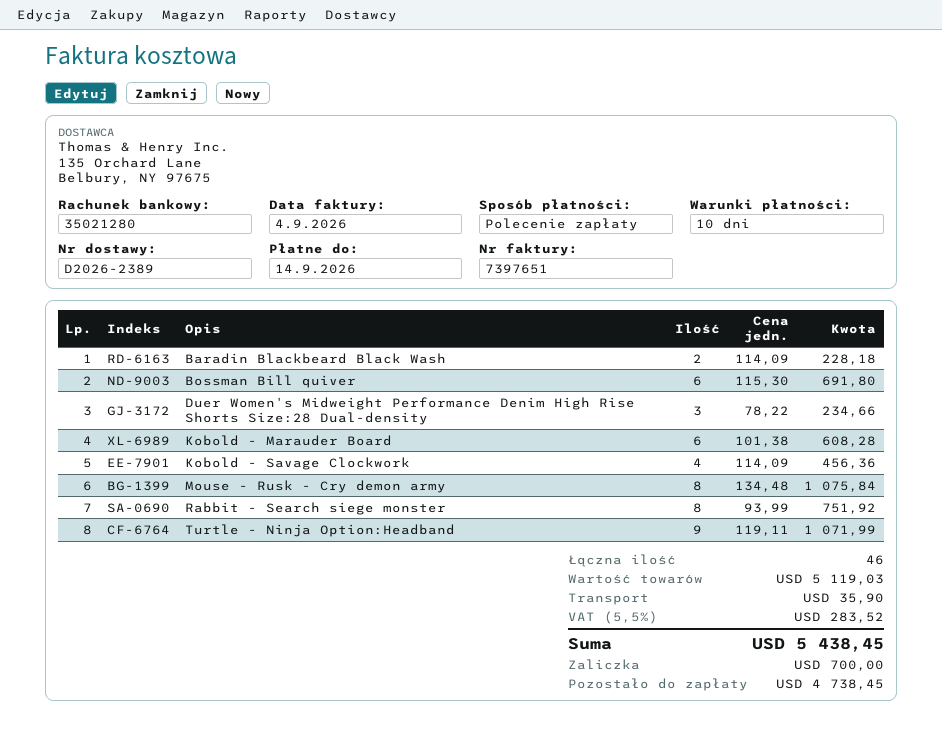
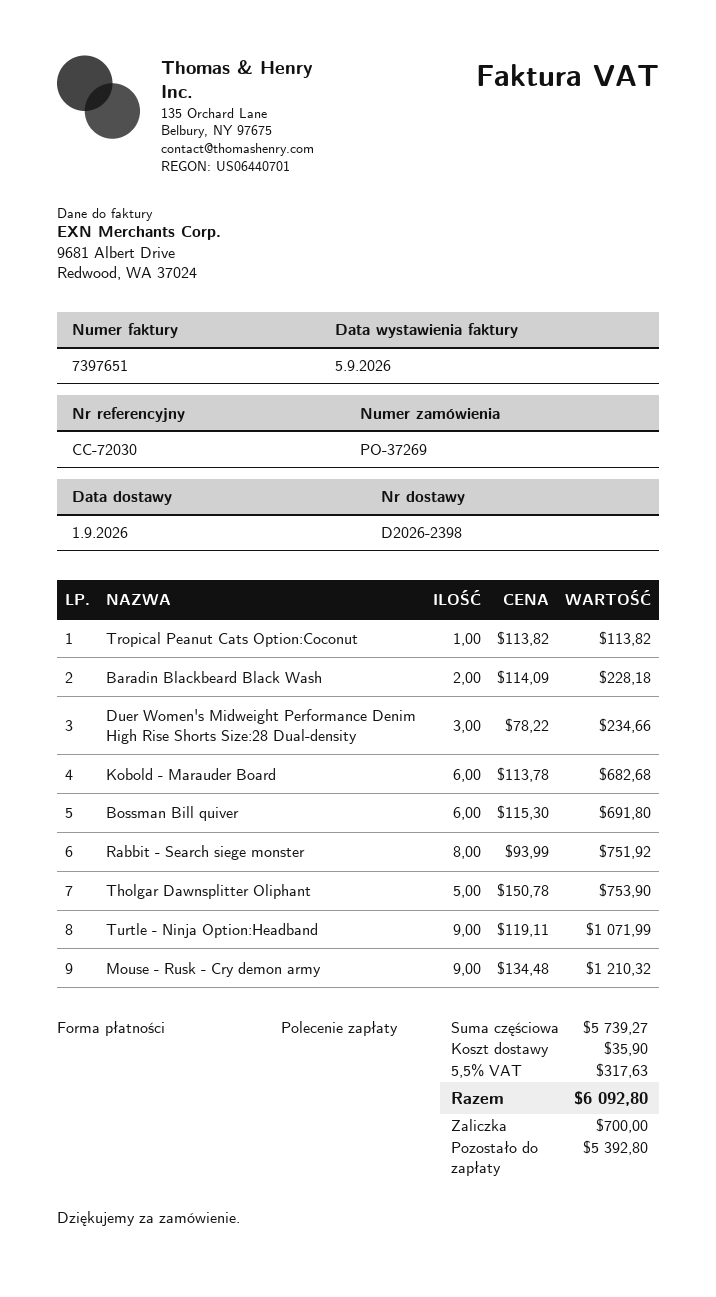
delivery note number: D2026-2389 -> D2026-2398
invoice date: 2026-09-04 -> 2026-09-05
Kobold - Marauder Board: 6 x 101.38 = 608.28 -> 6 x 113.78 = 682.68
Kobold - Savage Clockwork: 4 x 114.09 = 456.36 -> none
Mouse - Rusk - Cry demon army: 8 x 134.48 = 1075.84 -> 9 x 134.48 = 1210.32
Tropical Peanut Cats Option:Coconut: none -> 1 x 113.82 = 113.82
Tholgar Dawnsplitter Oliphant: none -> 5 x 150.78 = 753.90
subtotal: 5119.03 -> 5739.27
tax: 5.5% = 283.52 -> 5.5% = 317.63
total: 5438.45 -> 6092.80
balance: 4738.45 -> 5392.80

